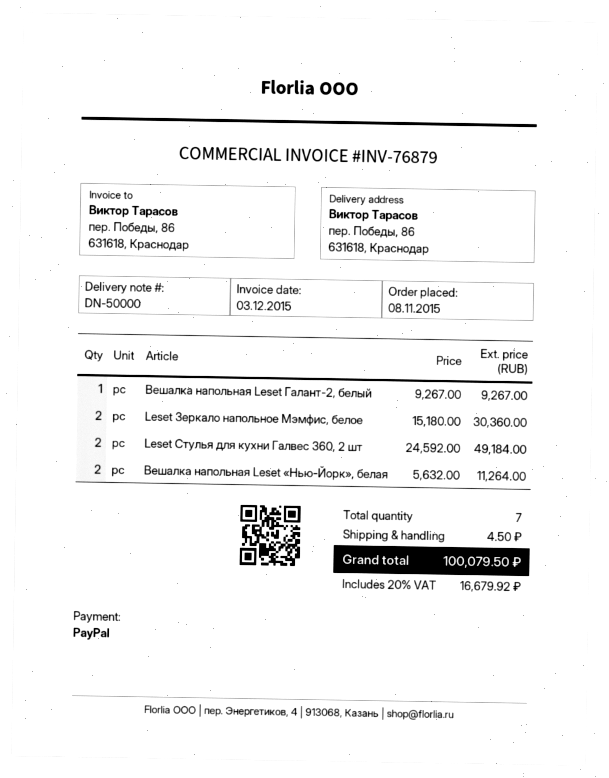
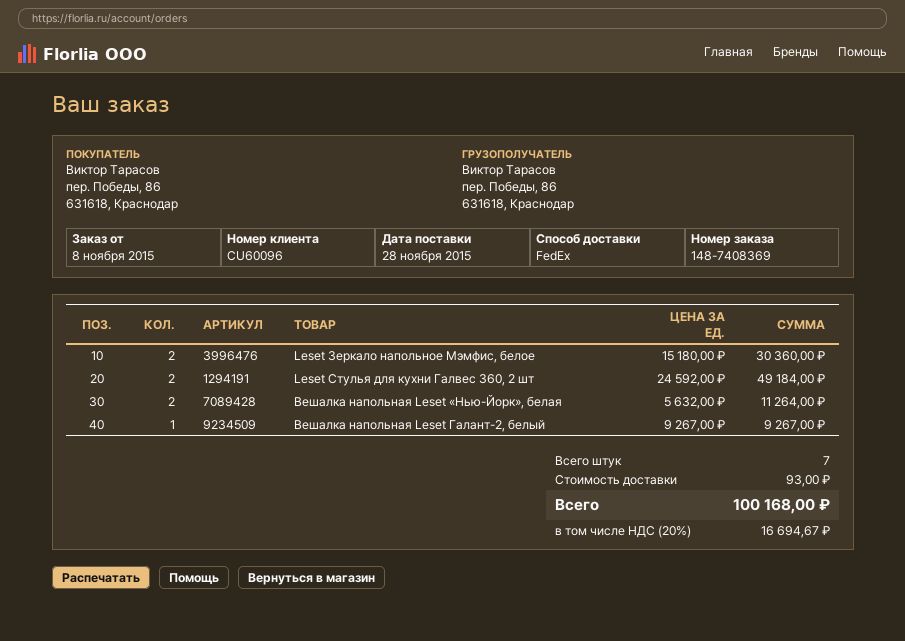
shipping: 4.50 -> 93.00
tax: 20% = 16679.92 -> 20% = 16694.67
total: 100079.50 -> 100168.00

